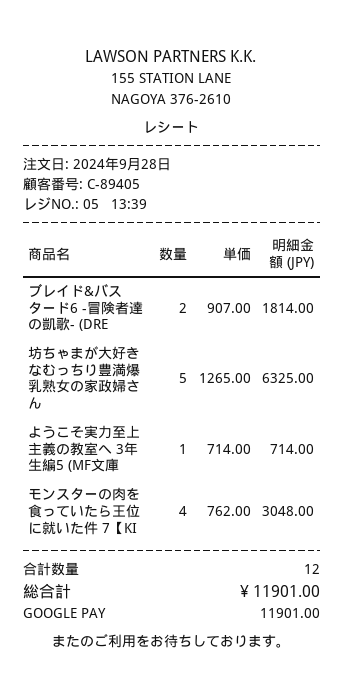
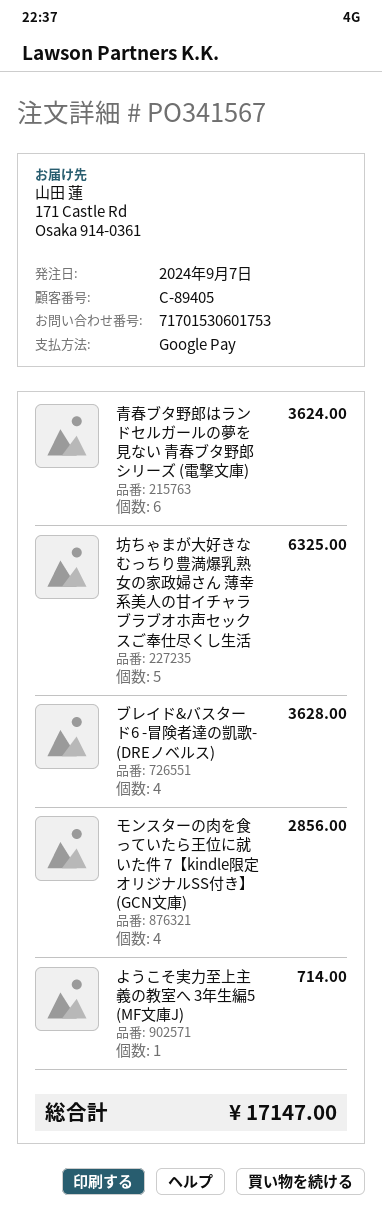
order date: 2024-09-28 -> 2024-09-07
ブレイド&バスタード6 -冒険者達の凱歌- (DRE: 2 for 1814.00 -> 4 for 3628.00
モンスターの肉を食っていたら王位に就いた件 7【KI: 4 for 3048.00 -> 4 for 2856.00
青春ブタ野郎はランドセルガールの夢を見ない 青春ブタ野郎シリーズ (電撃文庫): none -> 6 for 3624.00
total: 11901.00 -> 17147.00

